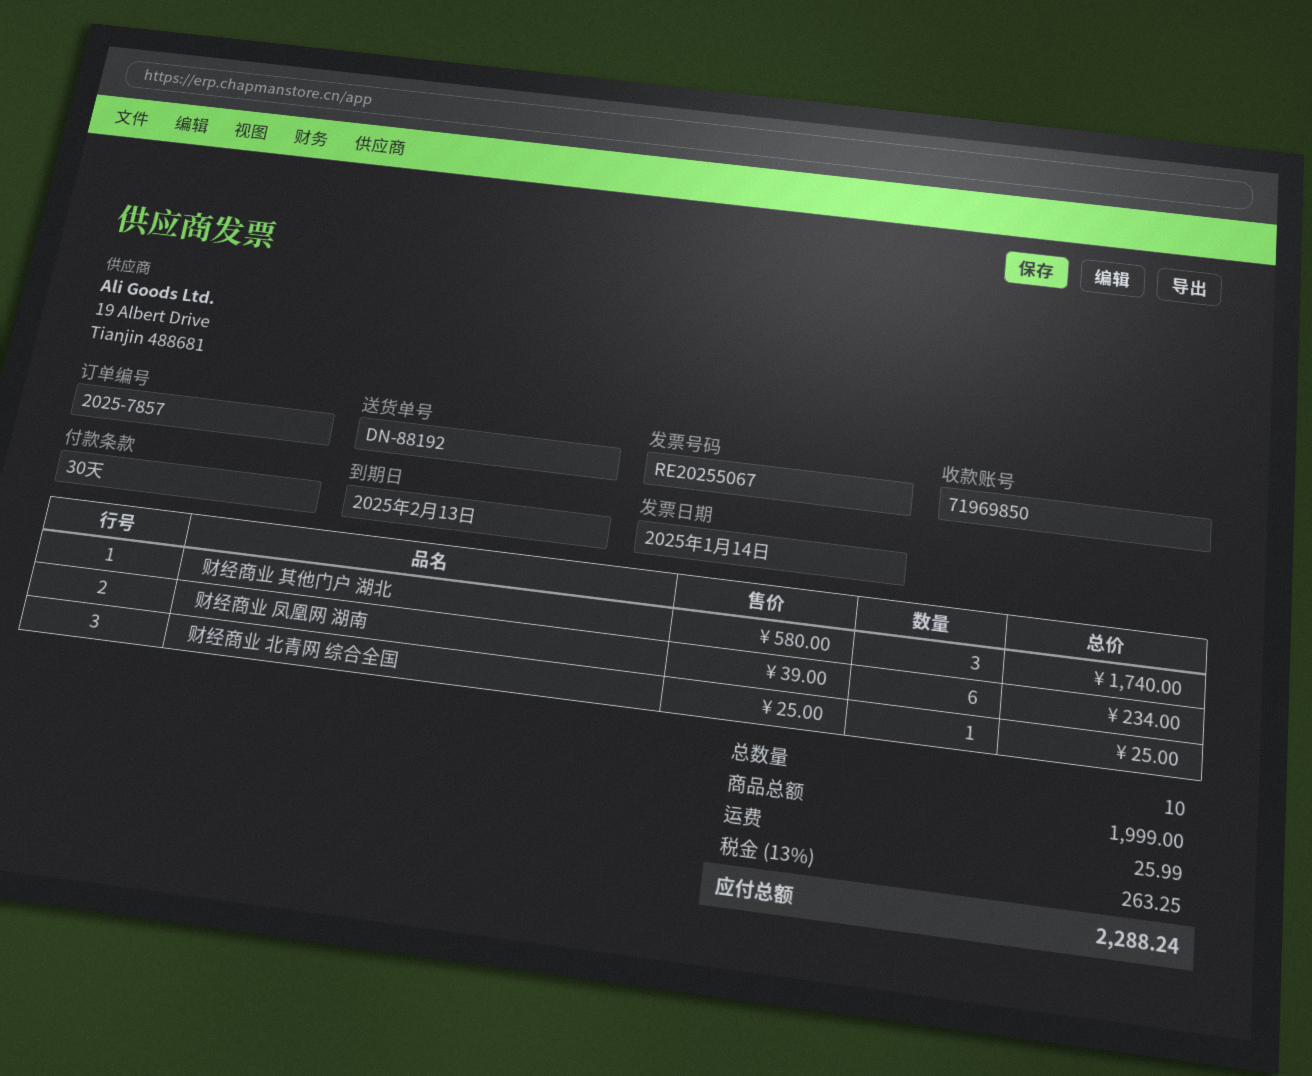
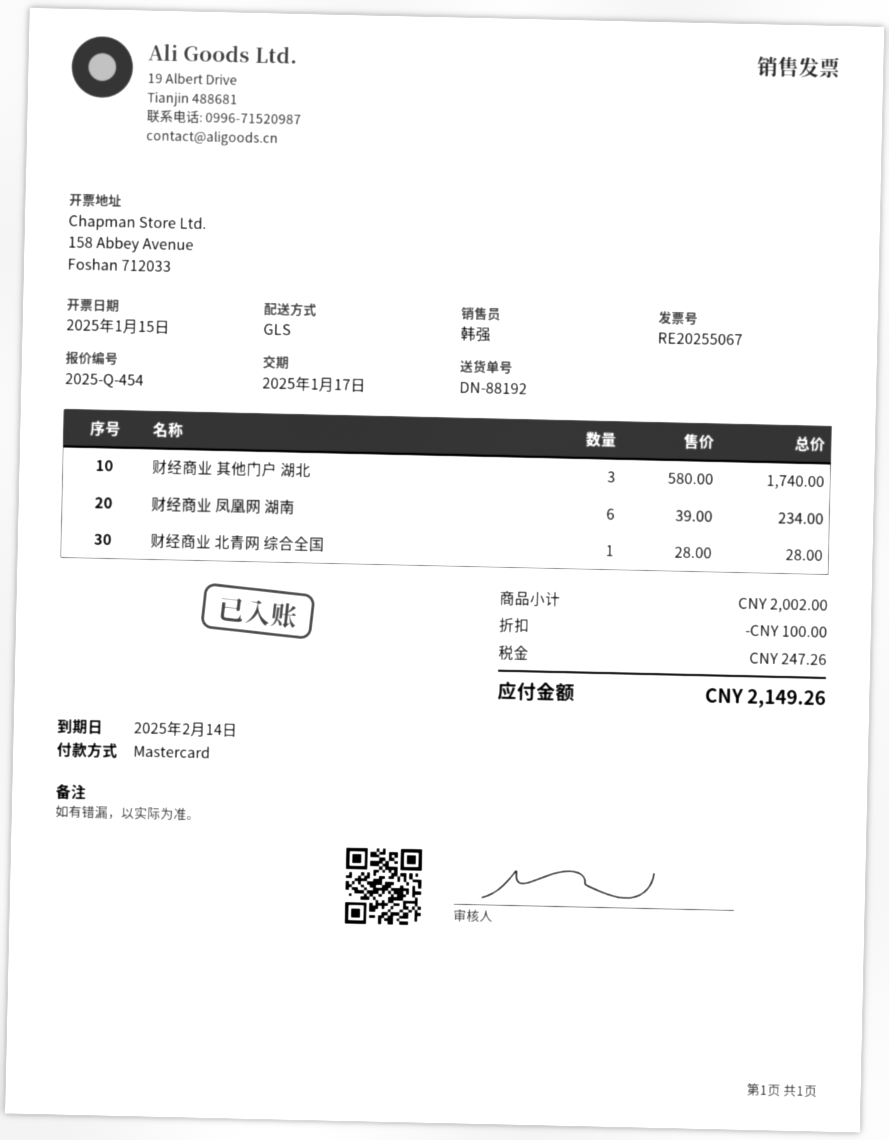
invoice date: 2025-01-14 -> 2025-01-15
due date: 2025-02-13 -> 2025-02-14
财经商业 北青网 综合全国: 1 x 25.00 = 25.00 -> 1 x 28.00 = 28.00
subtotal: 1999.00 -> 2002.00
discount: none -> 100.00
shipping: 25.99 -> none
tax: 263.25 -> 247.26
total: 2288.24 -> 2149.26

